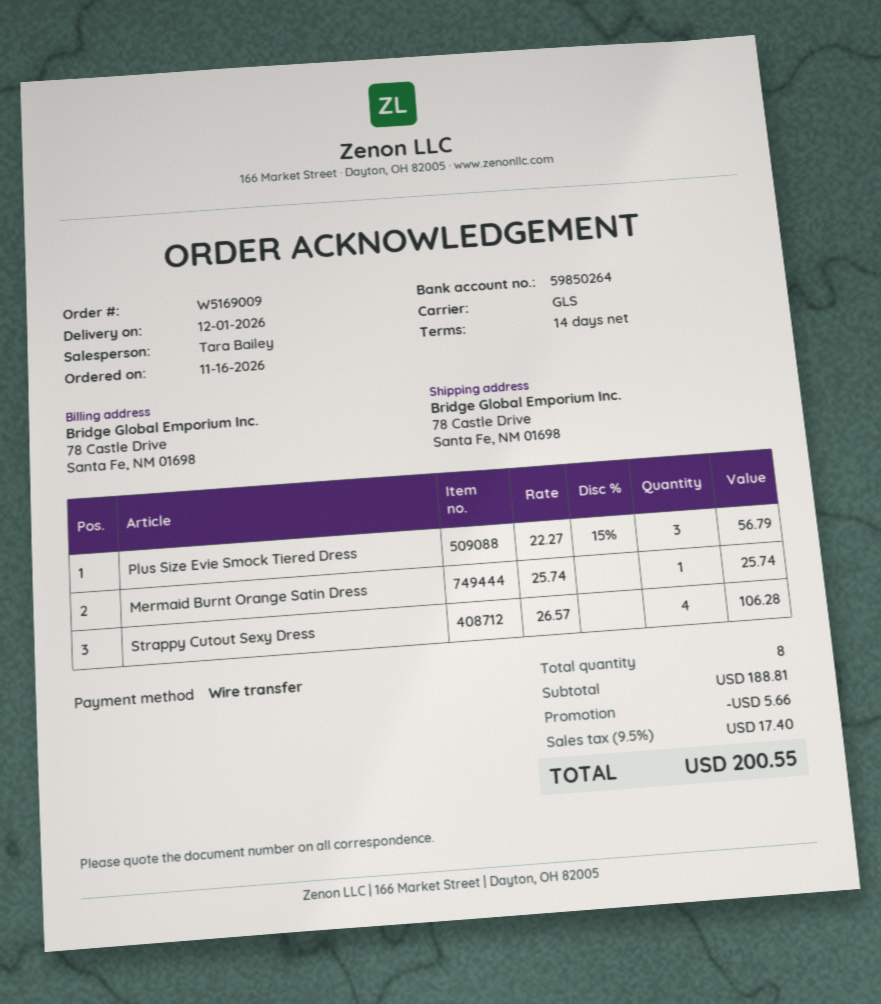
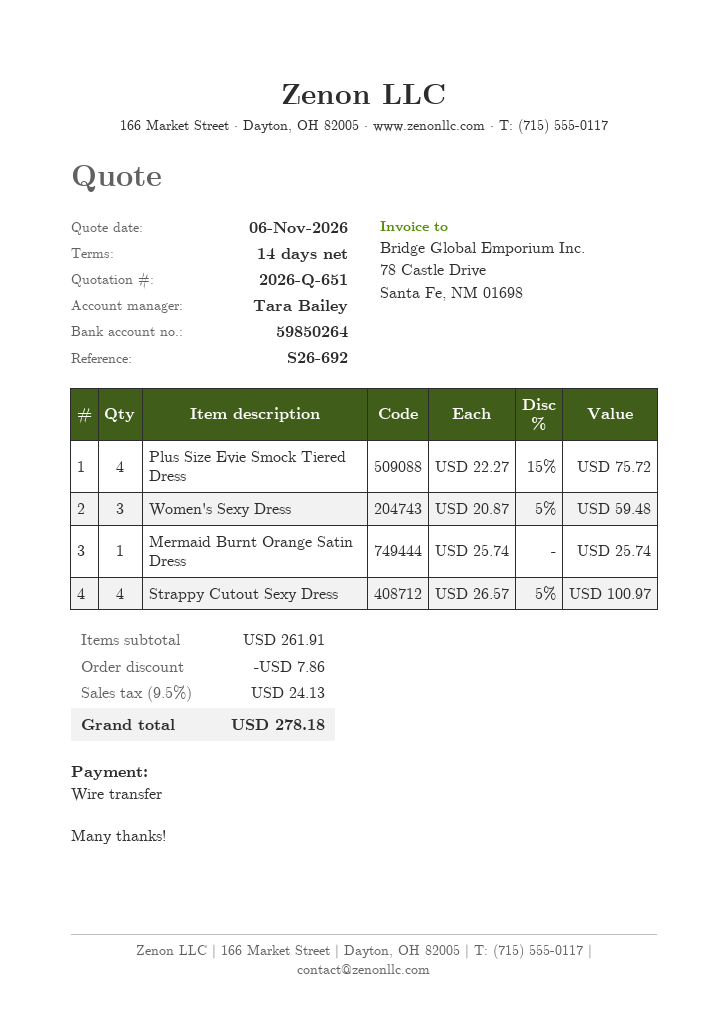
Plus Size Evie Smock Tiered Dress: 3 x 22.27 - 15% = 56.79 -> 4 x 22.27 - 15% = 75.72
Strappy Cutout Sexy Dress: 4 x 26.57 = 106.28 -> 4 x 26.57 - 5% = 100.97
Women's Sexy Dress: none -> 3 x 20.87 - 5% = 59.48
subtotal: 188.81 -> 261.91
discount: 5.66 -> 7.86
tax: 9.5% = 17.40 -> 9.5% = 24.13
total: 200.55 -> 278.18

